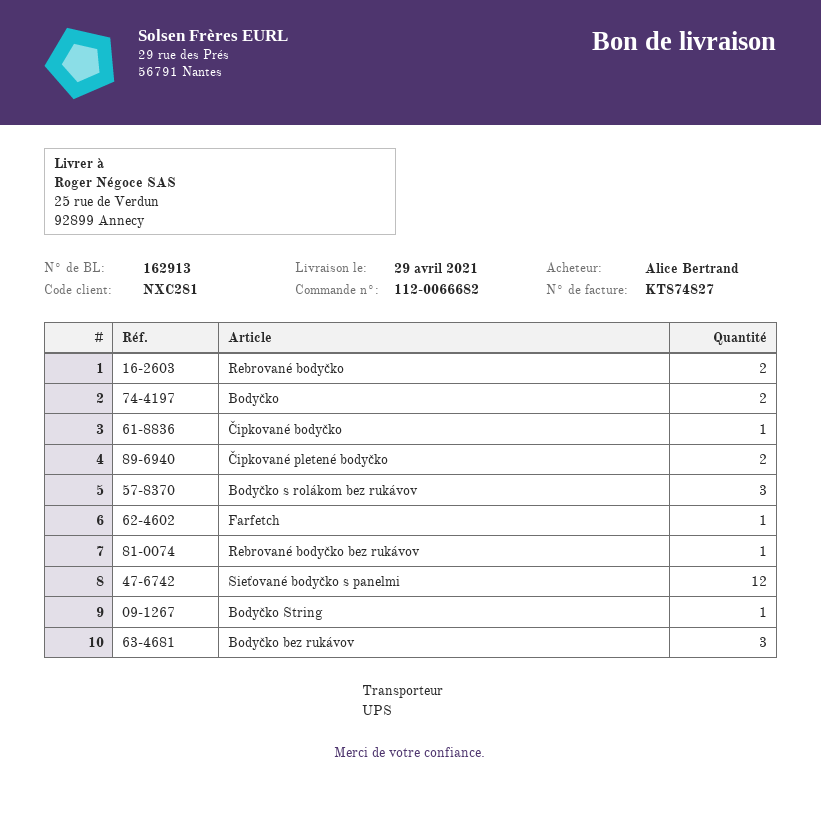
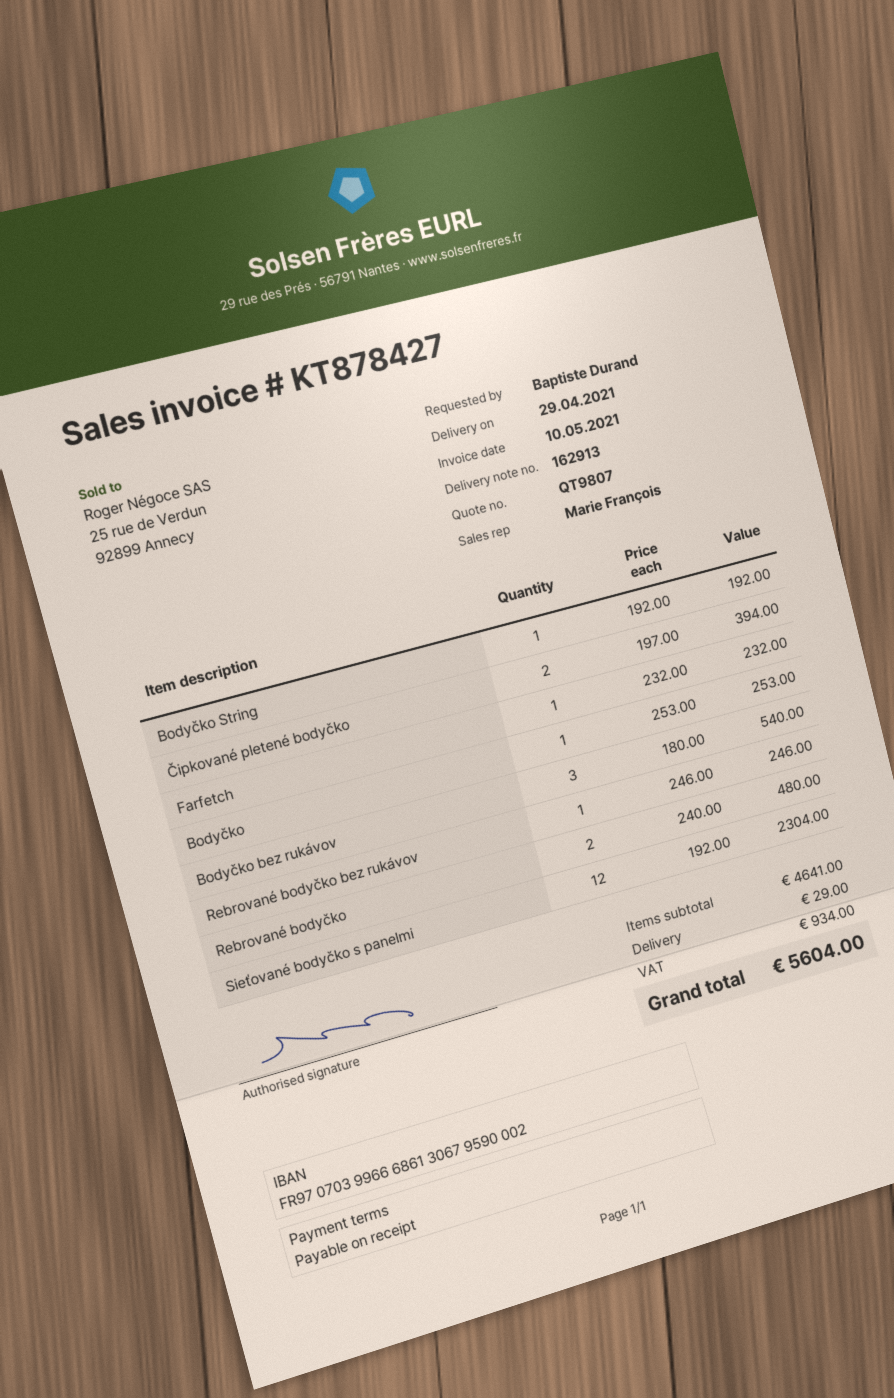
invoice number: KT874827 -> KT878427
ordered by: Alice Bertrand -> Baptiste Durand
Bodyčko: 2 -> 1
Čipkované bodyčko: 1 -> none
Bodyčko s rolákom bez rukávov: 3 -> none

